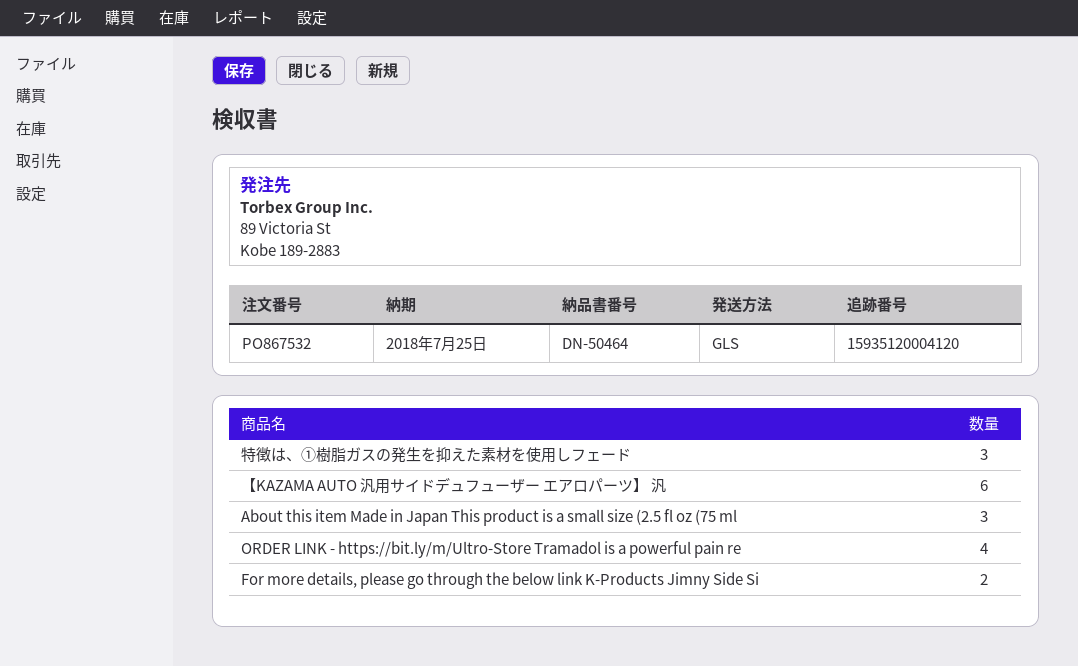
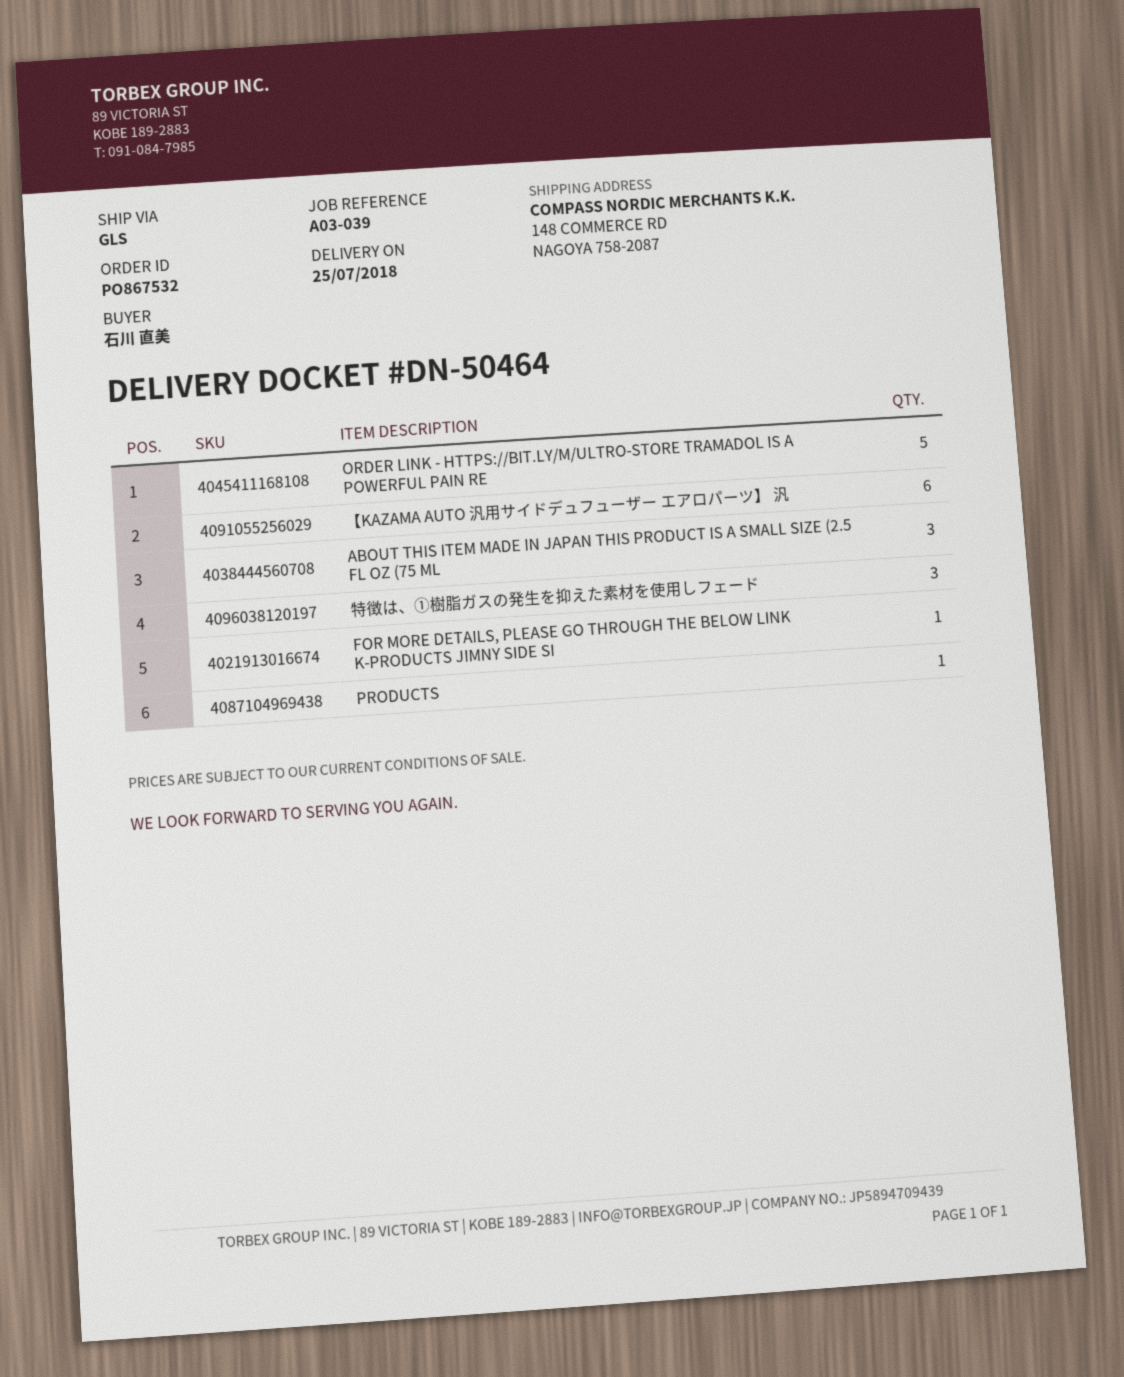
ORDER LINK - https://bit.ly/m/Ultro-Store Tramadol is a powerful pain re: 4 -> 5
For more details, please go through the below link K-Products Jimny Side Si: 2 -> 1
PRODUCTS: none -> 1

